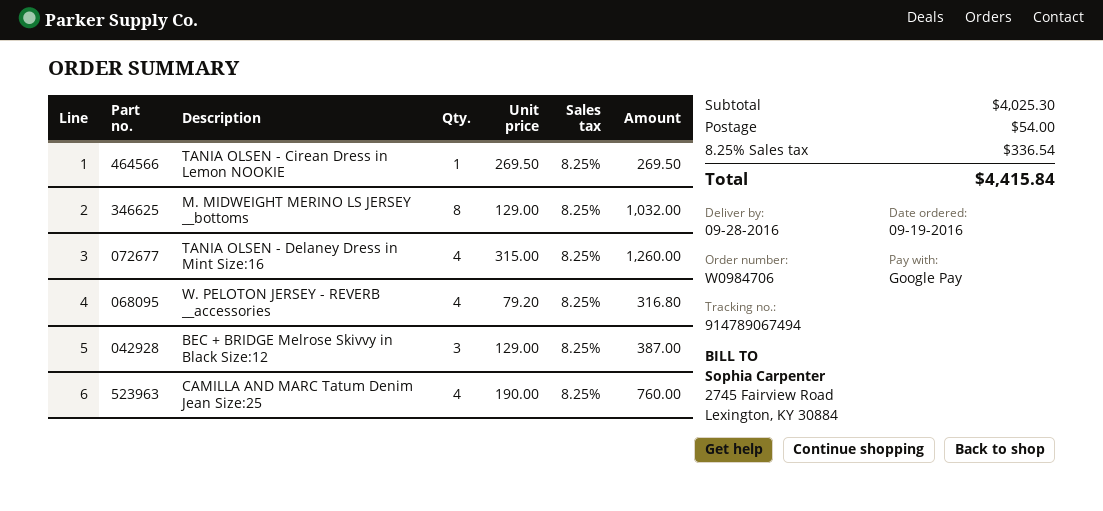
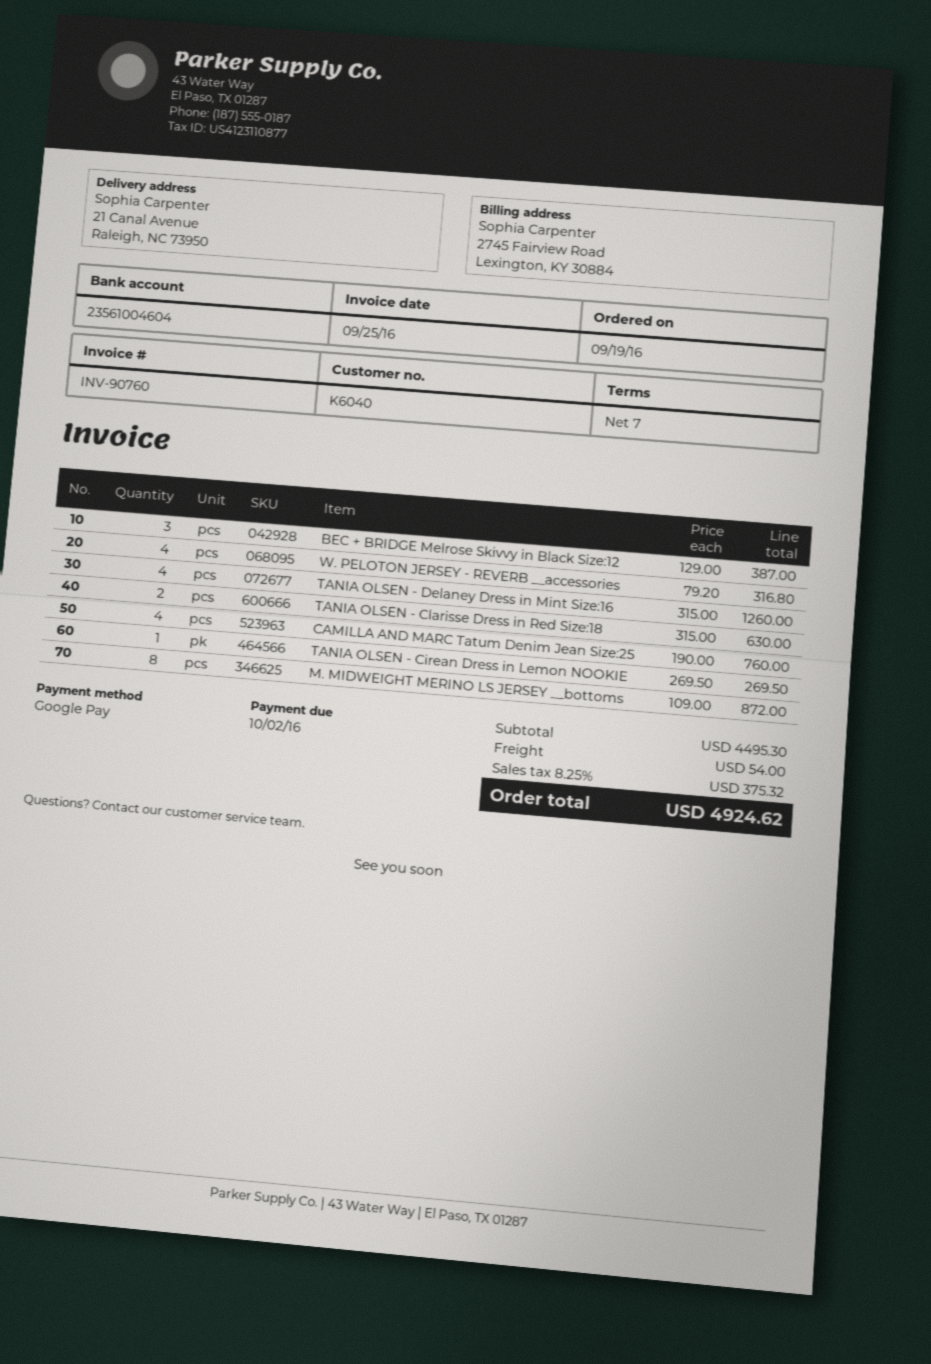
M. MIDWEIGHT MERINO LS JERSEY __bottoms: 8 x 129.00 = 1032.00 -> 8 x 109.00 = 872.00
TANIA OLSEN - Clarisse Dress in Red Size:18: none -> 2 x 315.00 = 630.00
subtotal: 4025.30 -> 4495.30
tax: 8.25% = 336.54 -> 8.25% = 375.32
total: 4415.84 -> 4924.62

